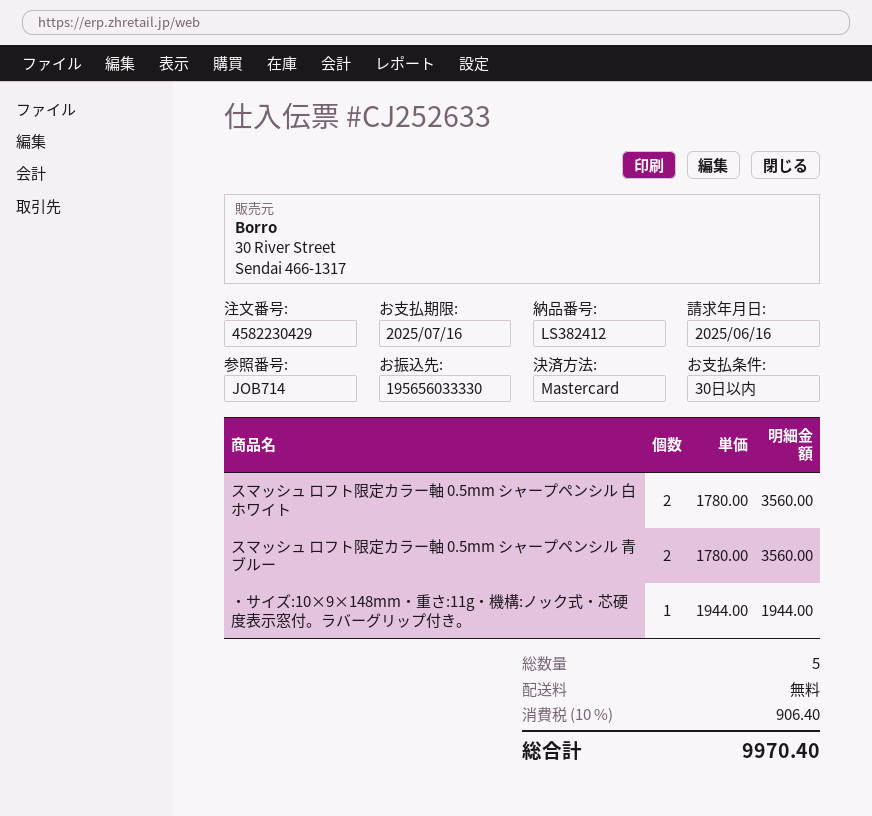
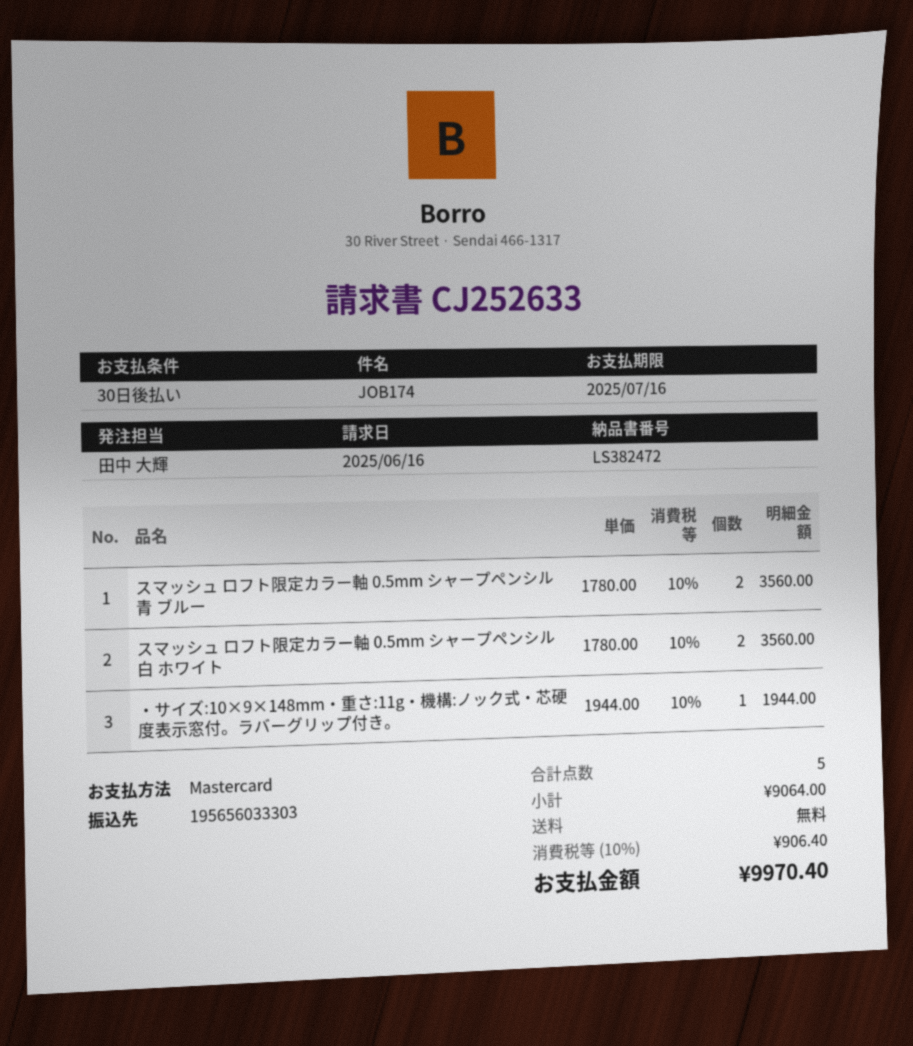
delivery note number: LS382412 -> LS382472
reference: JOB714 -> JOB174
bank account: 195656033330 -> 195656033303

